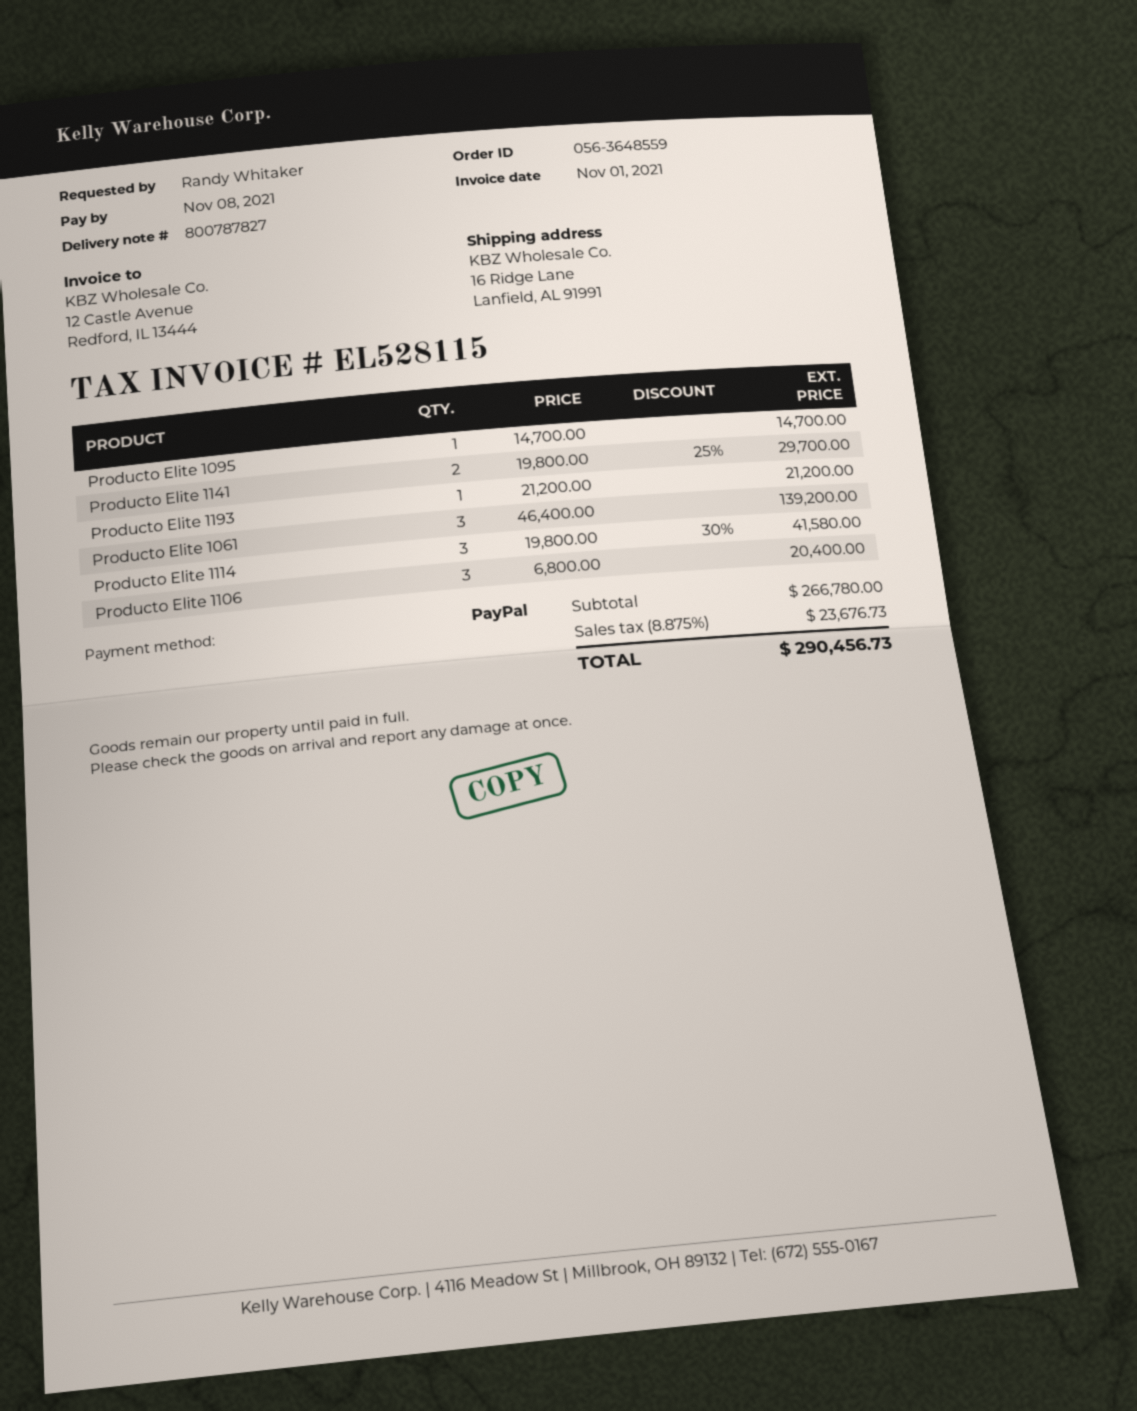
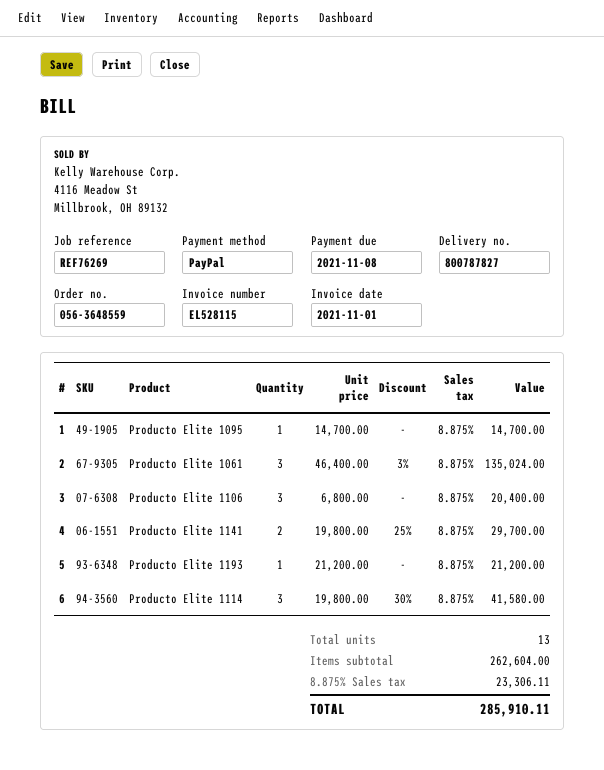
Producto Elite 1061: 3 x 46400.00 = 139200.00 -> 3 x 46400.00 - 3% = 135024.00
subtotal: 266780.00 -> 262604.00
tax: 8.875% = 23676.73 -> 8.875% = 23306.11
total: 290456.73 -> 285910.11

